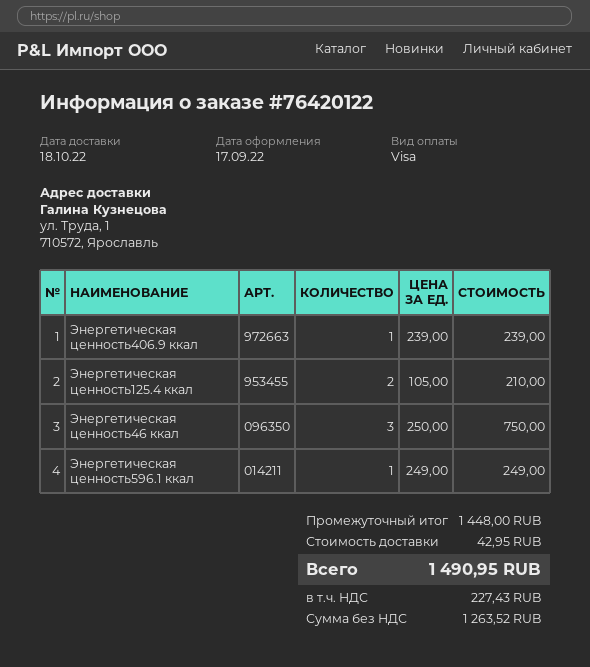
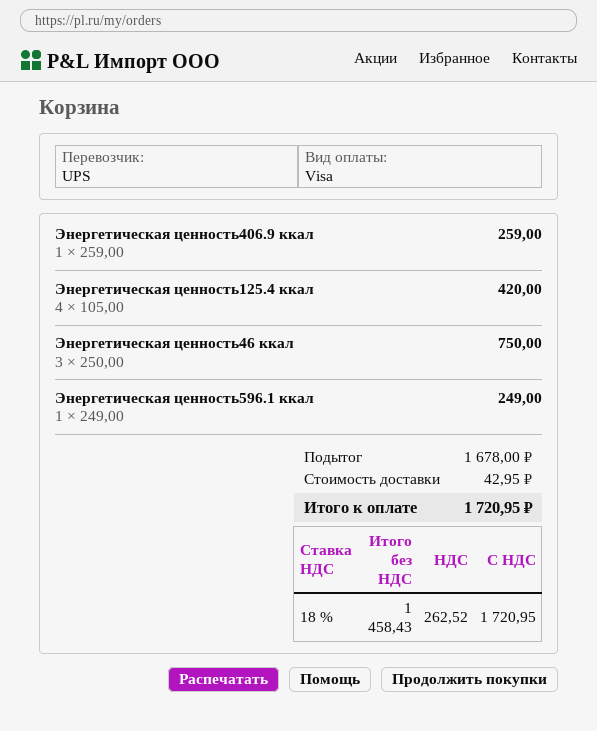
Энергетическая ценность406.9 ккал: 1 x 239.00 = 239.00 -> 1 x 259.00 = 259.00
Энергетическая ценность125.4 ккал: 2 x 105.00 = 210.00 -> 4 x 105.00 = 420.00
subtotal: 1448.00 -> 1678.00
net: 1263.52 -> 1458.43
tax: 227.43 -> 262.52
total: 1490.95 -> 1720.95

